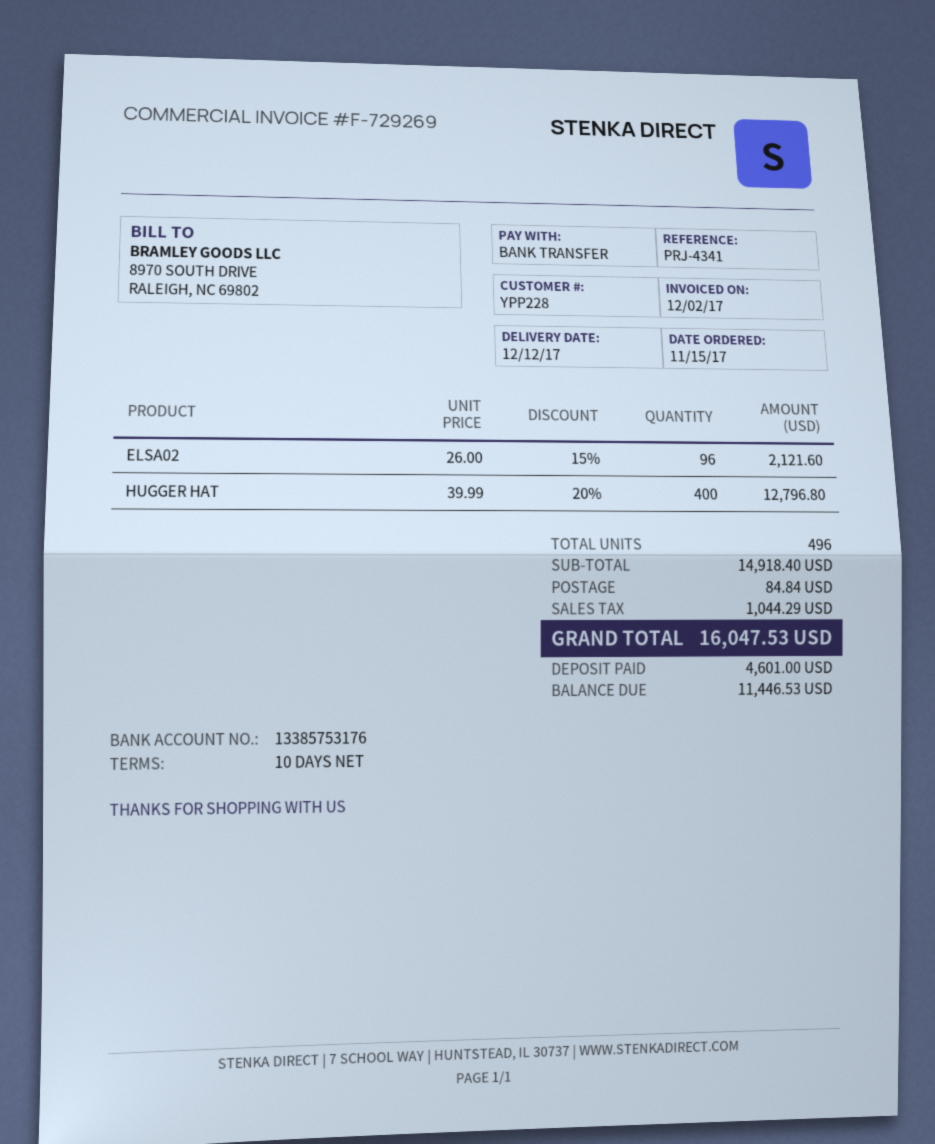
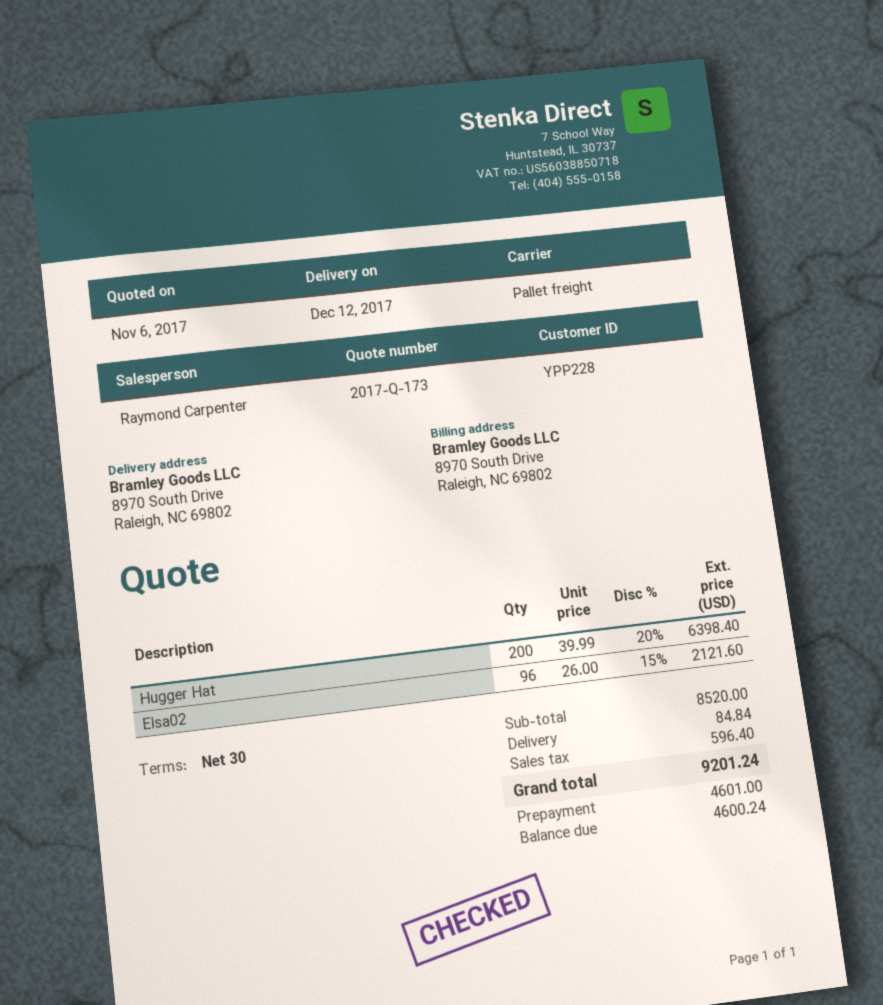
payment terms: 10 days -> 30 days
HUGGER HAT: 400 x 39.99 - 20% = 12796.80 -> 200 x 39.99 - 20% = 6398.40
subtotal: 14918.40 -> 8520.00
tax: 1044.29 -> 596.40
total: 16047.53 -> 9201.24
balance: 11446.53 -> 4600.24

